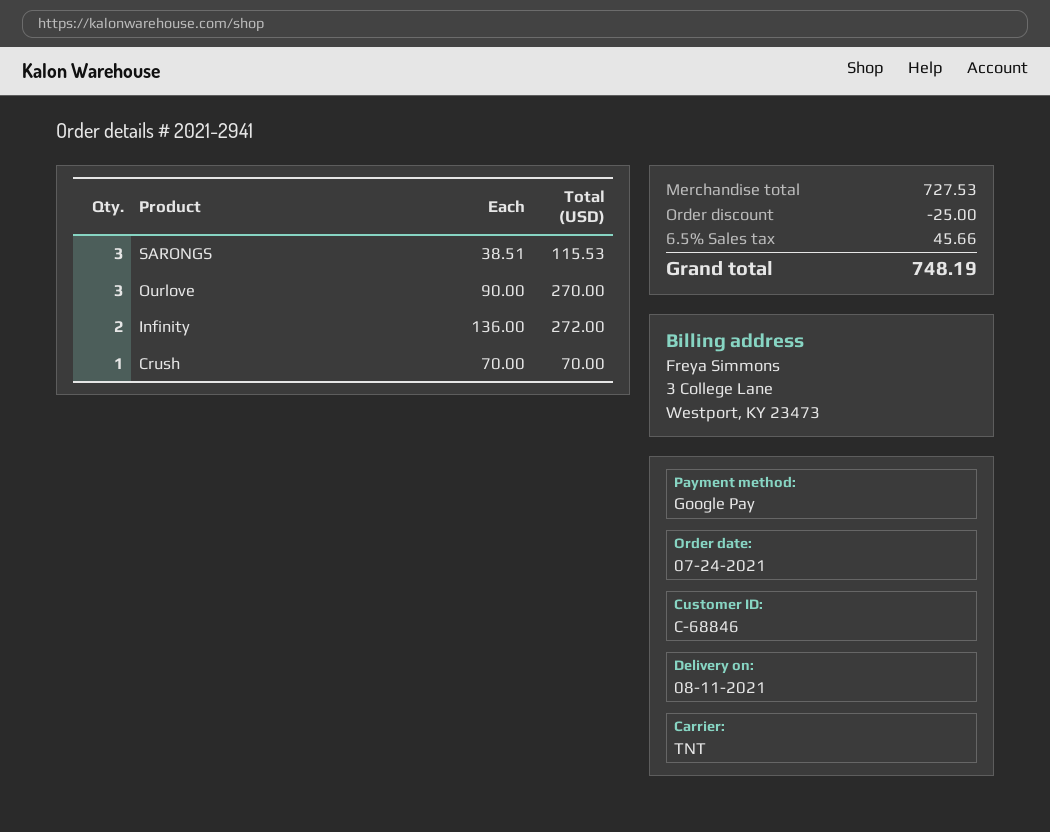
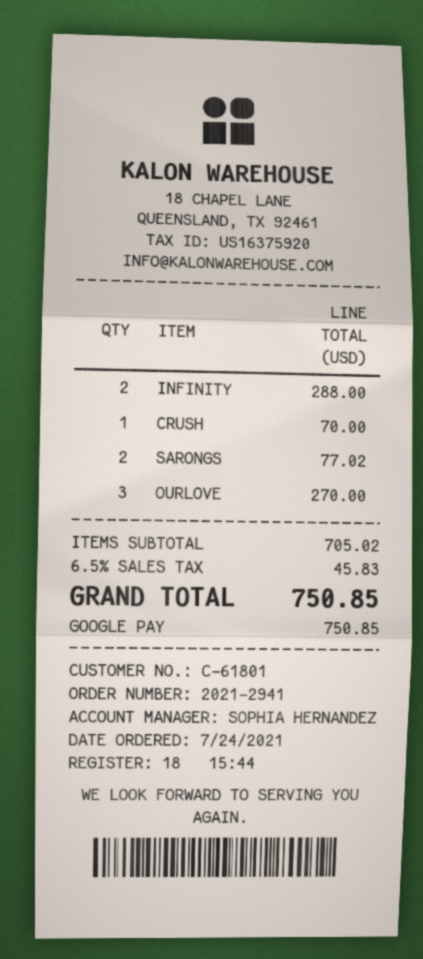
customer number: C-68846 -> C-61801
SARONGS: 3 for 115.53 -> 2 for 77.02
Infinity: 2 for 272.00 -> 2 for 288.00
subtotal: 727.53 -> 705.02
discount: 25.00 -> none
tax: 6.5% = 45.66 -> 6.5% = 45.83
total: 748.19 -> 750.85

